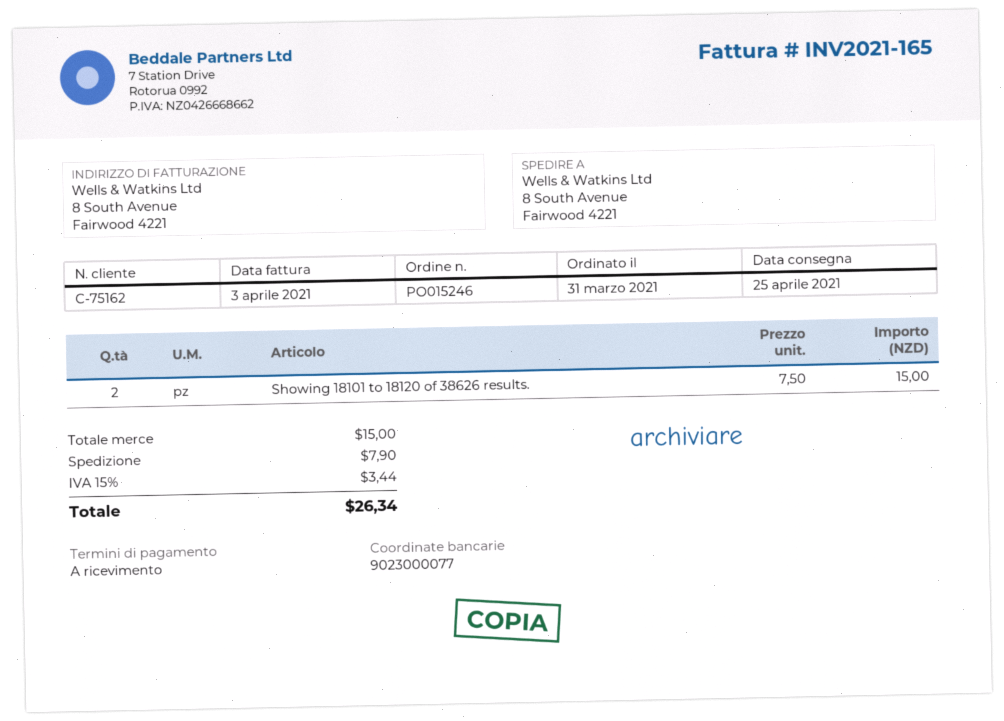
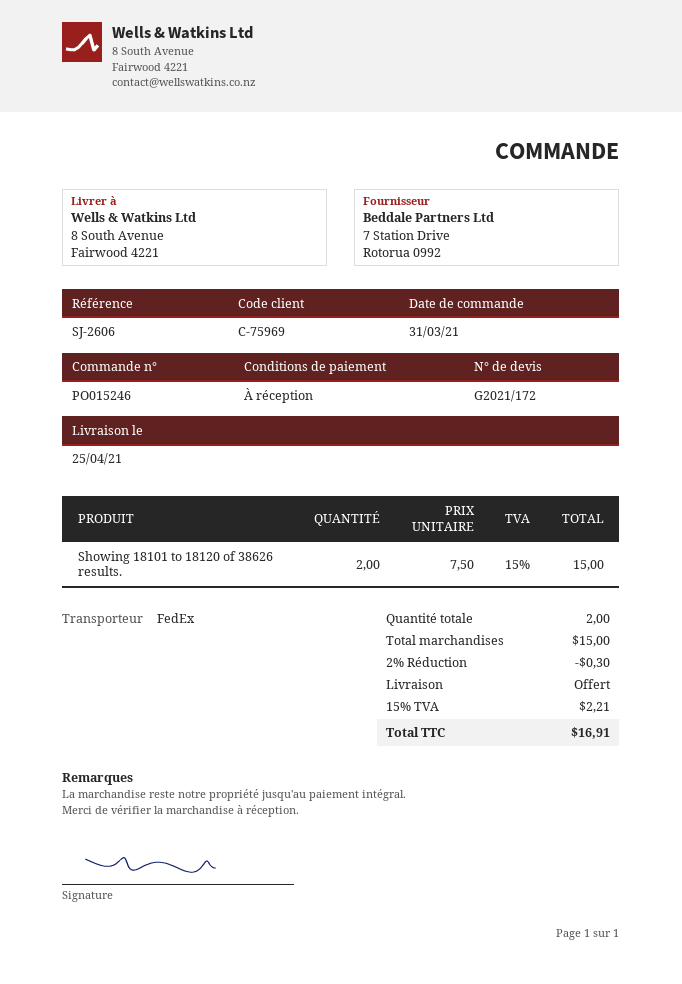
customer number: C-75162 -> C-75969
discount: none -> 2% = 0.30
shipping: 7.90 -> 0.00
tax: 15% = 3.44 -> 15% = 2.21
total: 26.34 -> 16.91

